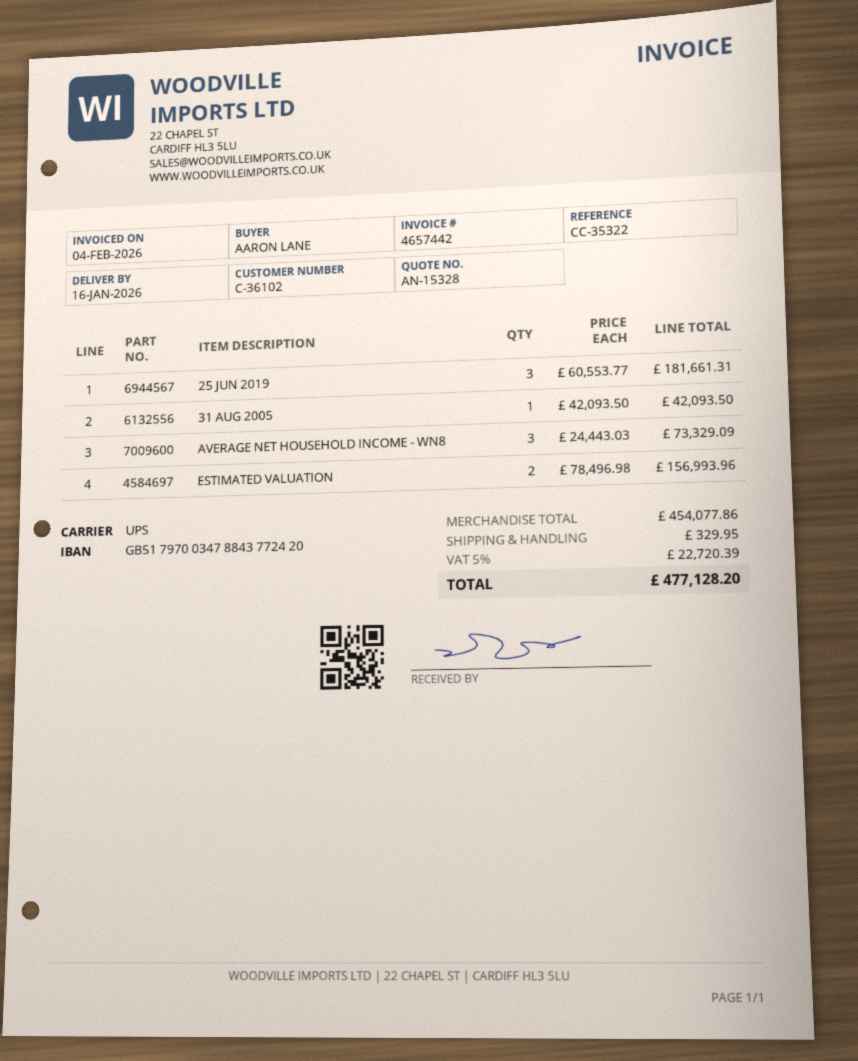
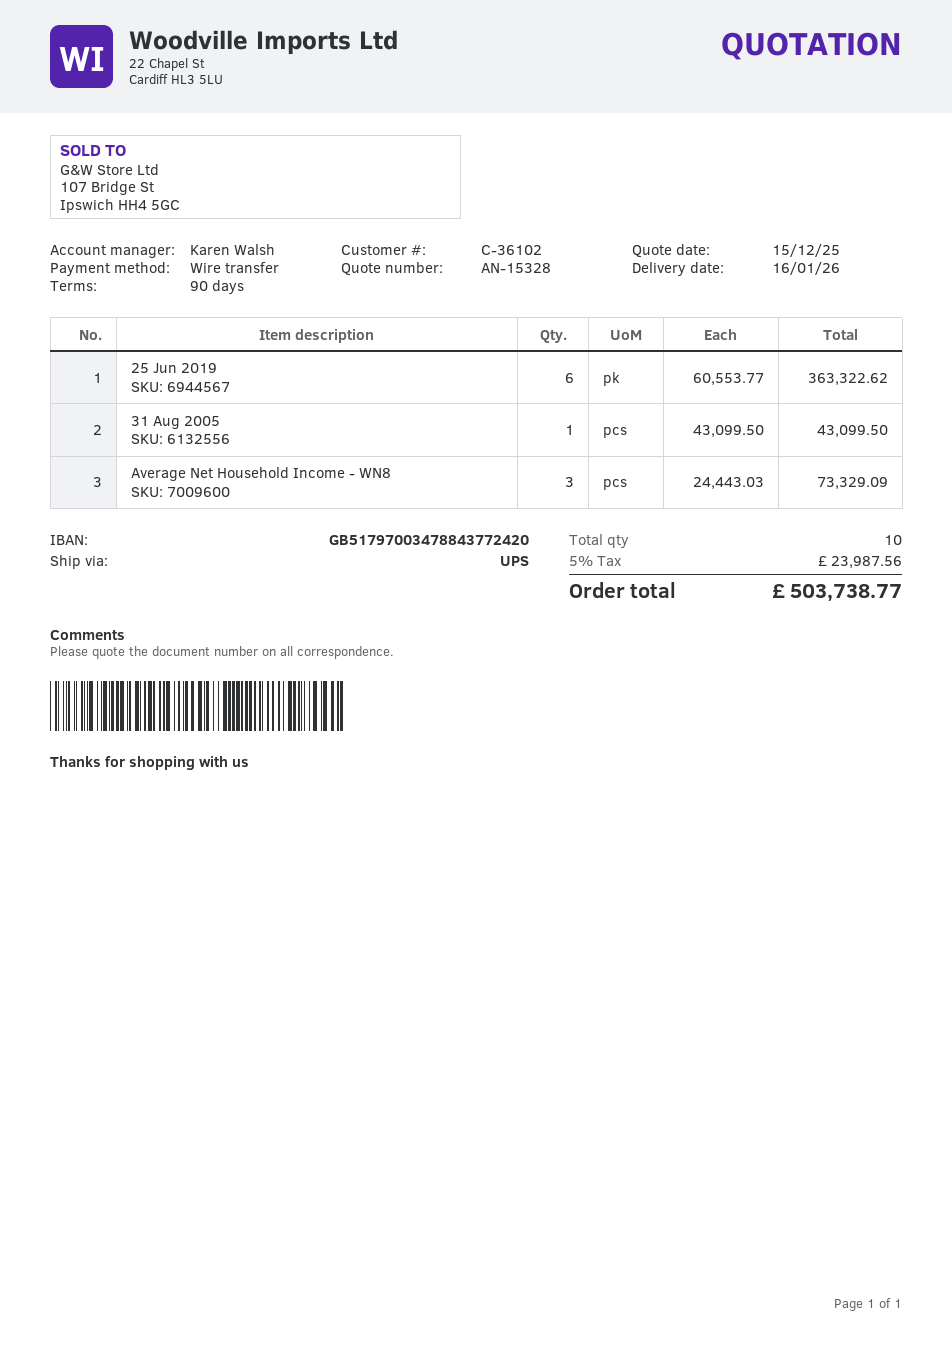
25 JUN 2019: 3 x 60553.77 = 181661.31 -> 6 x 60553.77 = 363322.62
31 AUG 2005: 1 x 42093.50 = 42093.50 -> 1 x 43099.50 = 43099.50
ESTIMATED VALUATION: 2 x 78496.98 = 156993.96 -> none
shipping: 329.95 -> none
tax: 5% = 22720.39 -> 5% = 23987.56
total: 477128.20 -> 503738.77

